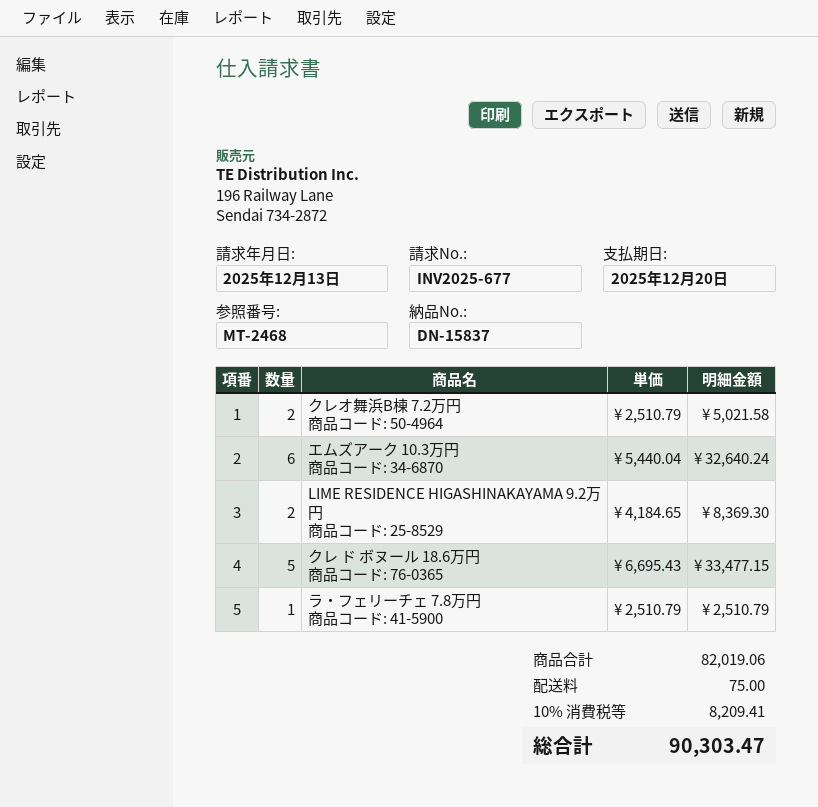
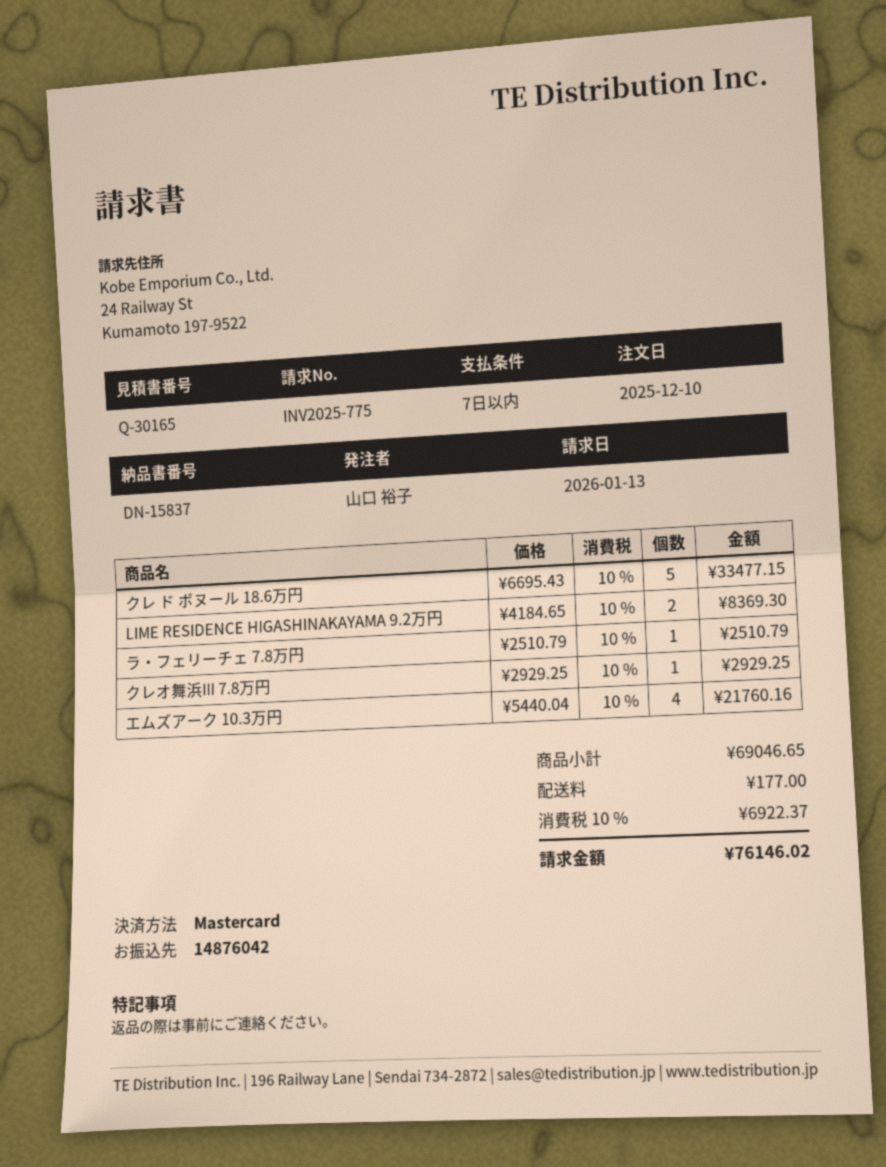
invoice number: INV2025-677 -> INV2025-775
invoice date: 2025-12-13 -> 2026-01-13
クレオ舞浜B棟 7.2万円: 2 x 2510.79 = 5021.58 -> none
エムズアーク 10.3万円: 6 x 5440.04 = 32640.24 -> 4 x 5440.04 = 21760.16
クレオ舞浜III 7.8万円: none -> 1 x 2929.25 = 2929.25
subtotal: 82019.06 -> 69046.65
shipping: 75.00 -> 177.00
tax: 10% = 8209.41 -> 10% = 6922.37
total: 90303.47 -> 76146.02

